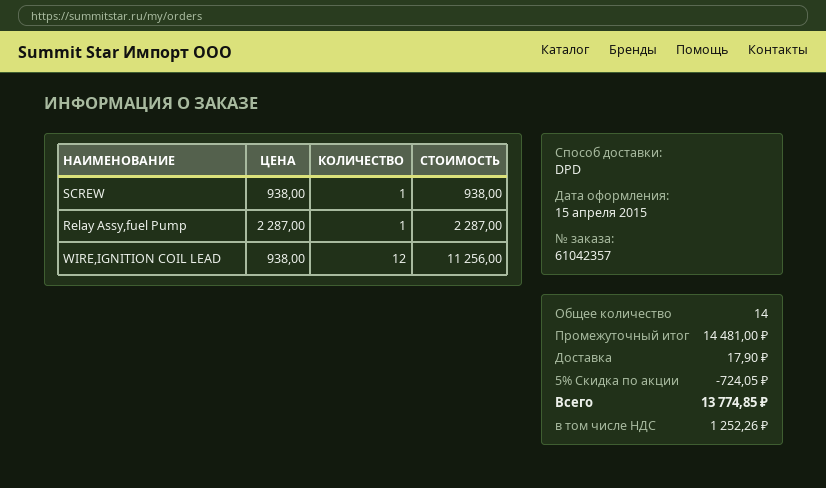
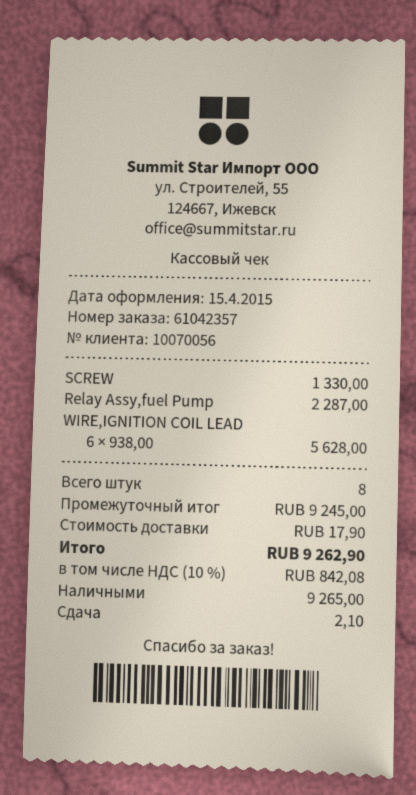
SCREW: 1 x 938.00 = 938.00 -> 1 x 1330.00 = 1330.00
WIRE,IGNITION COIL LEAD: 12 x 938.00 = 11256.00 -> 6 x 938.00 = 5628.00
total quantity: 14 -> 8
subtotal: 14481.00 -> 9245.00
discount: 5% = 724.05 -> none
tax: 1252.26 -> 842.08
total: 13774.85 -> 9262.90

